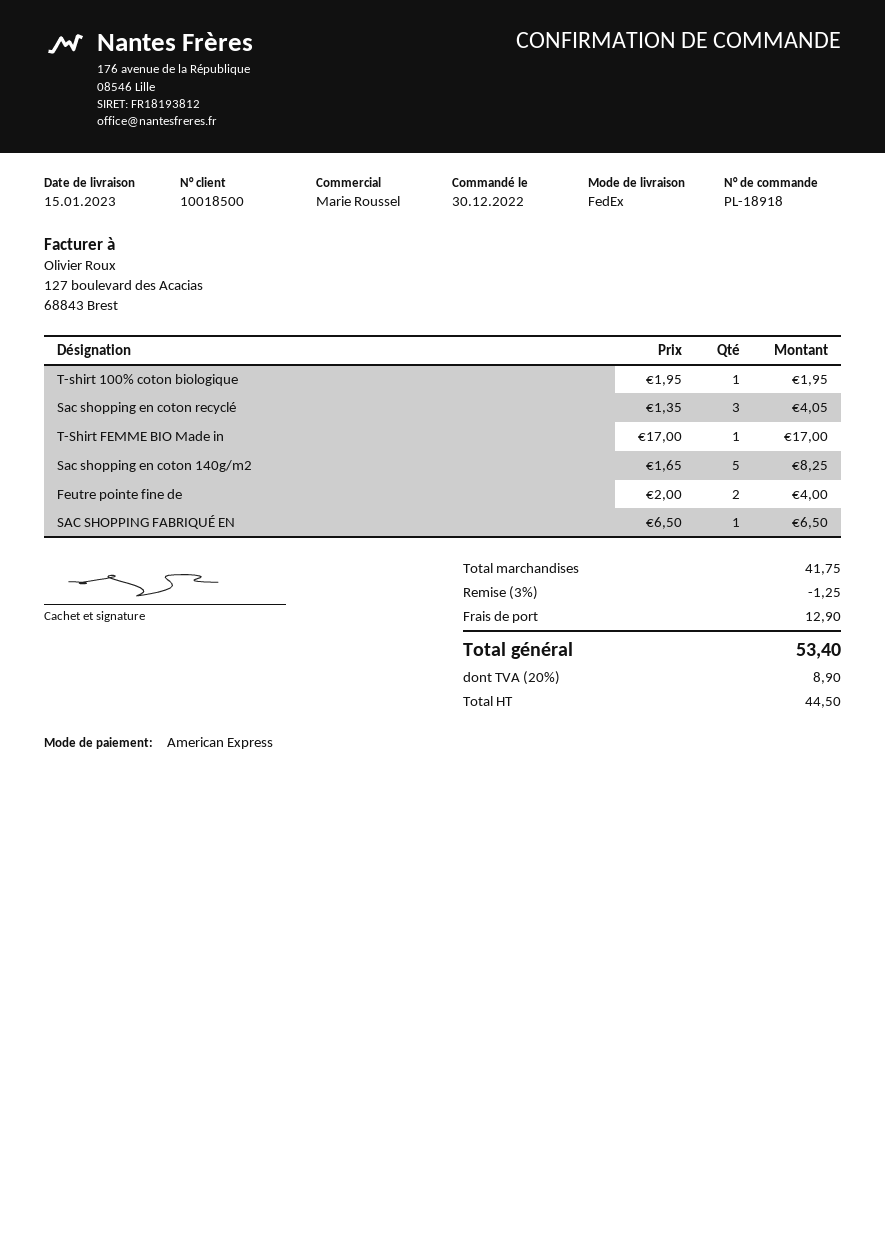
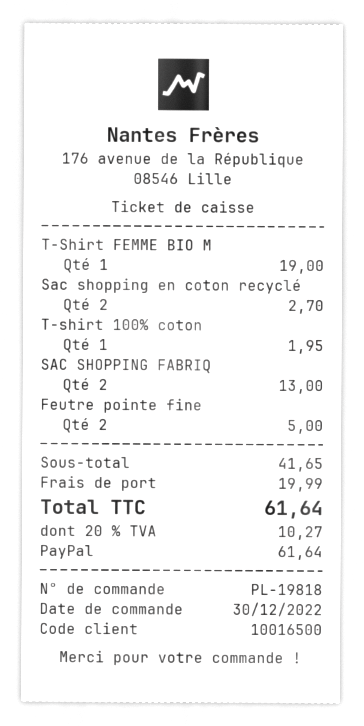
order number: PL-18918 -> PL-19818
customer number: 10018500 -> 10016500
payment method: American Express -> PayPal
Sac shopping en coton recyclé: 3 for 4.05 -> 2 for 2.70
T-Shirt FEMME BIO Made in: 1 for 17.00 -> 1 for 19.00
Sac shopping en coton 140g/m2: 5 for 8.25 -> none
Feutre pointe fine de: 2 for 4.00 -> 2 for 5.00
SAC SHOPPING FABRIQUÉ EN: 1 for 6.50 -> 2 for 13.00
subtotal: 41.75 -> 41.65
discount: 3% = 1.25 -> none
shipping: 12.90 -> 19.99
tax: 20% = 8.90 -> 20% = 10.27
total: 53.40 -> 61.64

